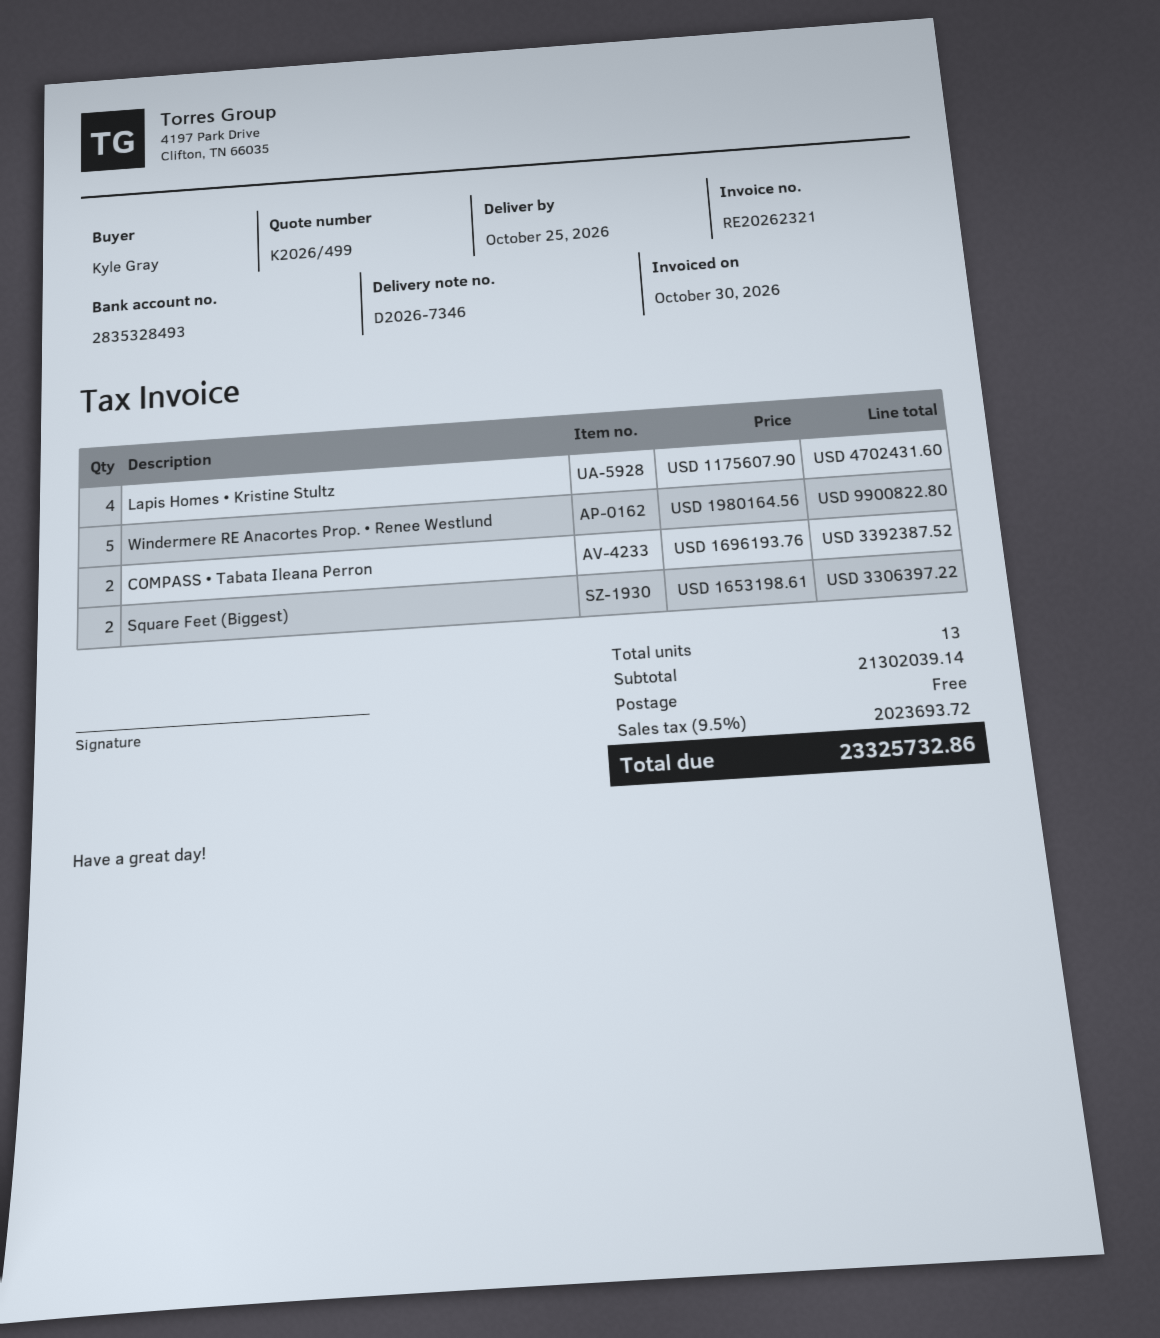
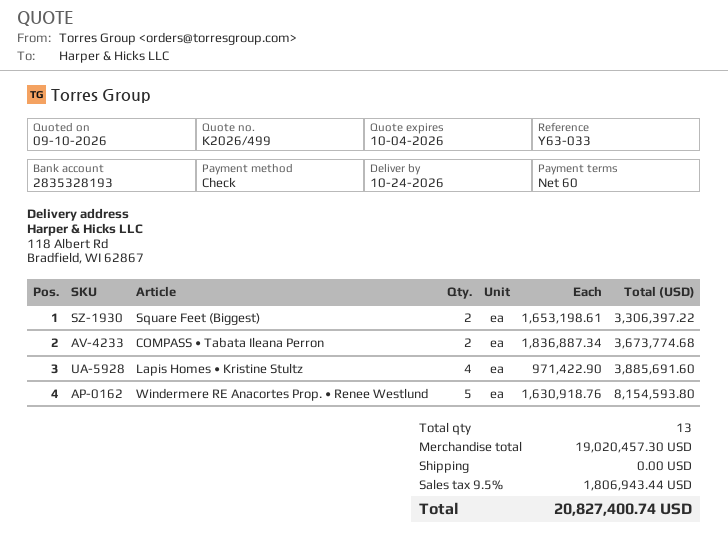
delivery date: 2026-10-25 -> 2026-10-24
bank account: 2835328493 -> 2835328193
Lapis Homes • Kristine Stultz: 4 x 1175607.90 = 4702431.60 -> 4 x 971422.90 = 3885691.60
Windermere RE Anacortes Prop. • Renee Westlund: 5 x 1980164.56 = 9900822.80 -> 5 x 1630918.76 = 8154593.80
COMPASS • Tabata Ileana Perron: 2 x 1696193.76 = 3392387.52 -> 2 x 1836887.34 = 3673774.68
subtotal: 21302039.14 -> 19020457.30
tax: 9.5% = 2023693.72 -> 9.5% = 1806943.44
total: 23325732.86 -> 20827400.74

